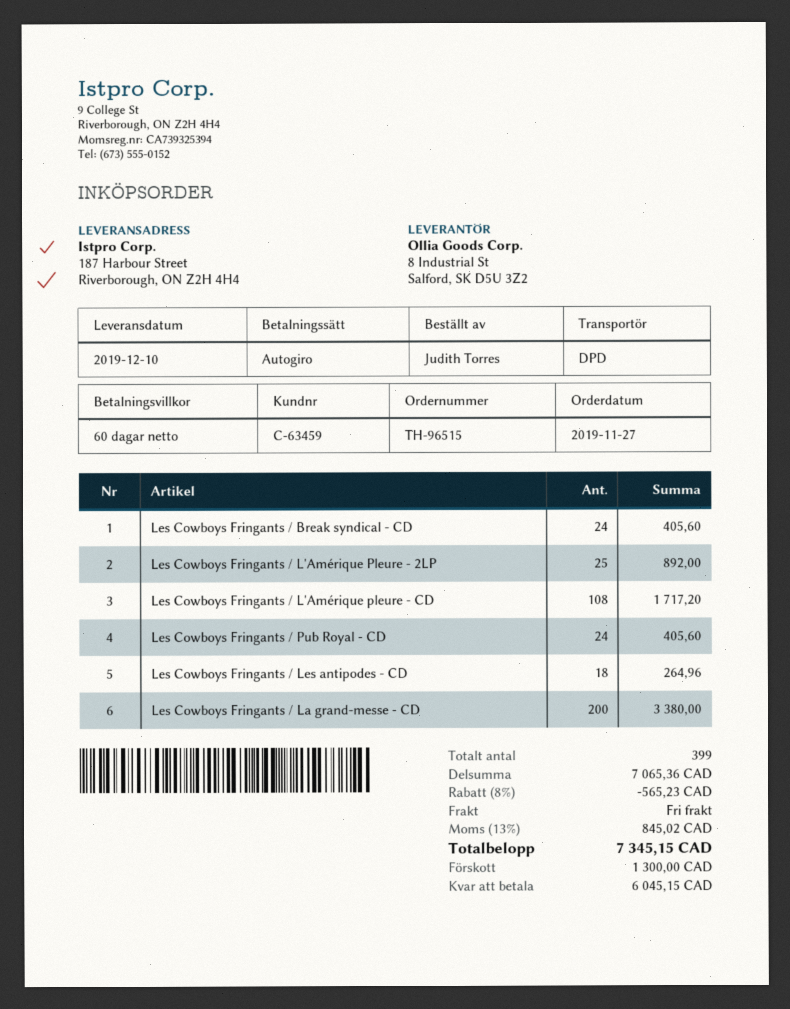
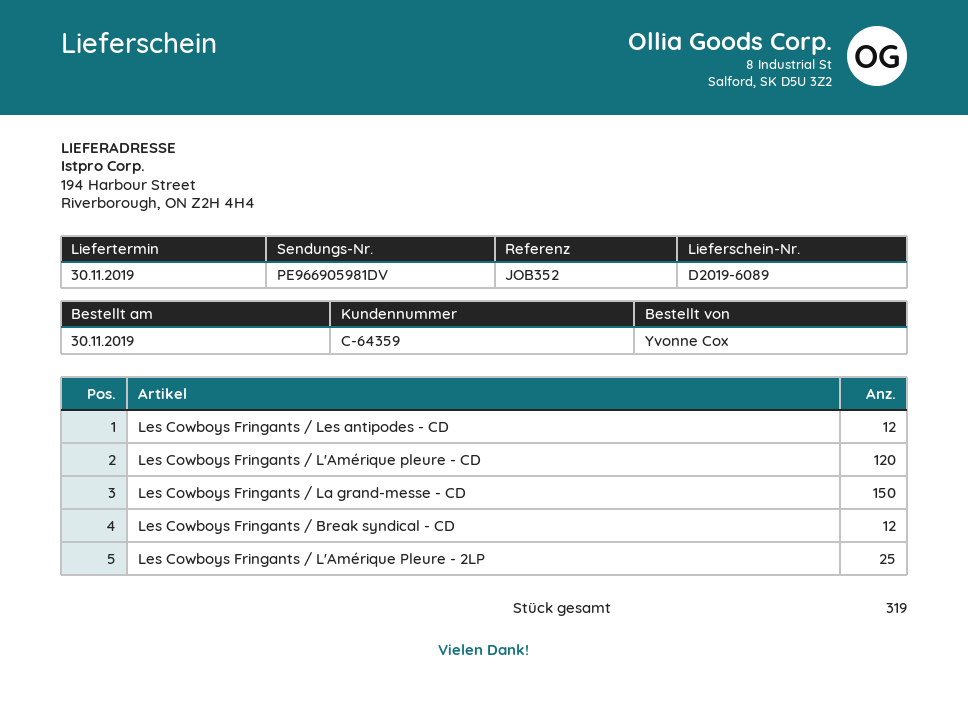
order date: 2019-11-27 -> 2019-11-30
delivery date: 2019-12-10 -> 2019-11-30
customer number: C-63459 -> C-64359
ordered by: Judith Torres -> Yvonne Cox
ship to: 187 Harbour Street, Riverborough, ON Z2H 4H4 -> 194 Harbour Street, Riverborough, ON Z2H 4H4
Les Cowboys Fringants / Break syndical - CD: 24 -> 12
Les Cowboys Fringants / L'Amérique pleure - CD: 108 -> 120
Les Cowboys Fringants / Pub Royal - CD: 24 -> none
Les Cowboys Fringants / Les antipodes - CD: 18 -> 12
Les Cowboys Fringants / La grand-messe - CD: 200 -> 150
total quantity: 399 -> 319

